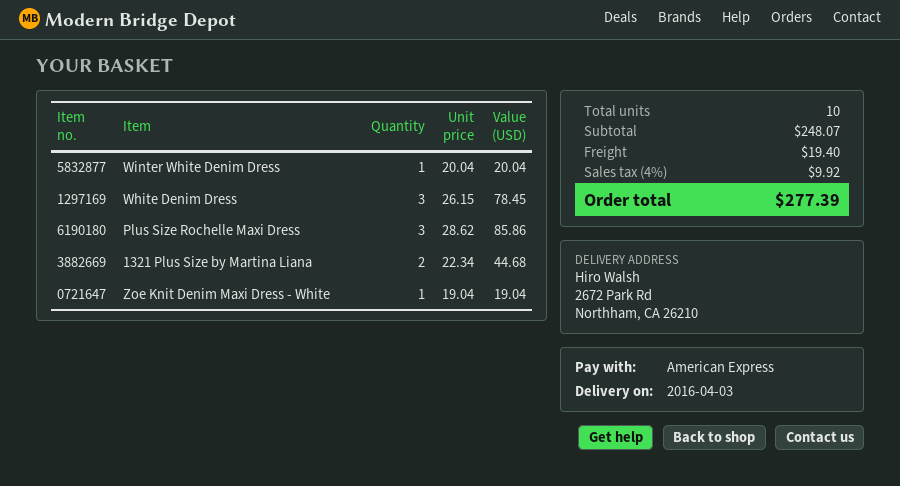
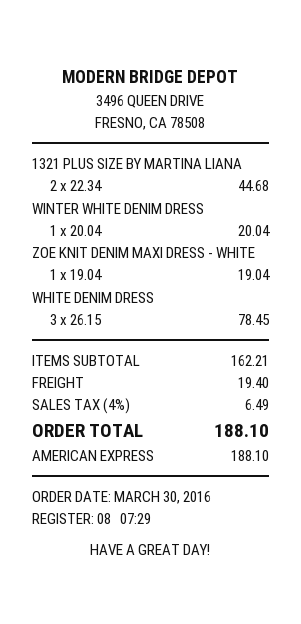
Plus Size Rochelle Maxi Dress: 3 x 28.62 = 85.86 -> none
subtotal: 248.07 -> 162.21
tax: 4% = 9.92 -> 4% = 6.49
total: 277.39 -> 188.10

